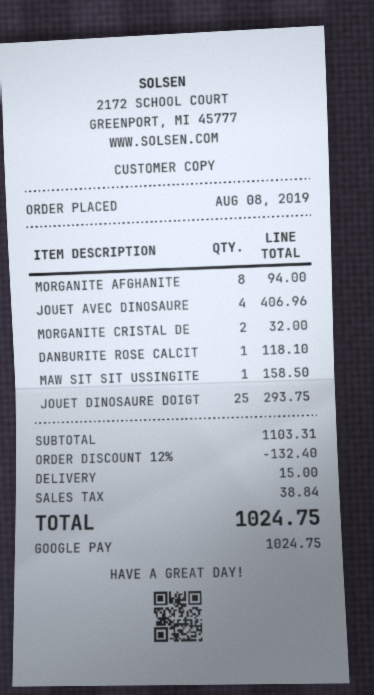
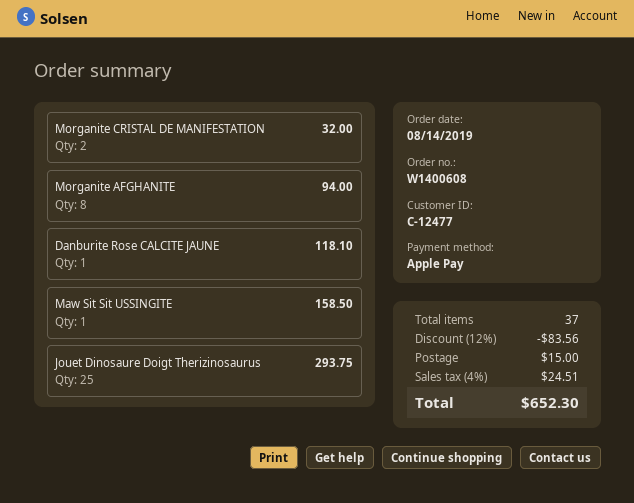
order date: 2019-08-08 -> 2019-08-14
payment method: Google Pay -> Apple Pay
JOUET AVEC DINOSAURE: 4 for 406.96 -> none
discount: 12% = 132.40 -> 12% = 83.56
tax: 38.84 -> 24.51
total: 1024.75 -> 652.30

